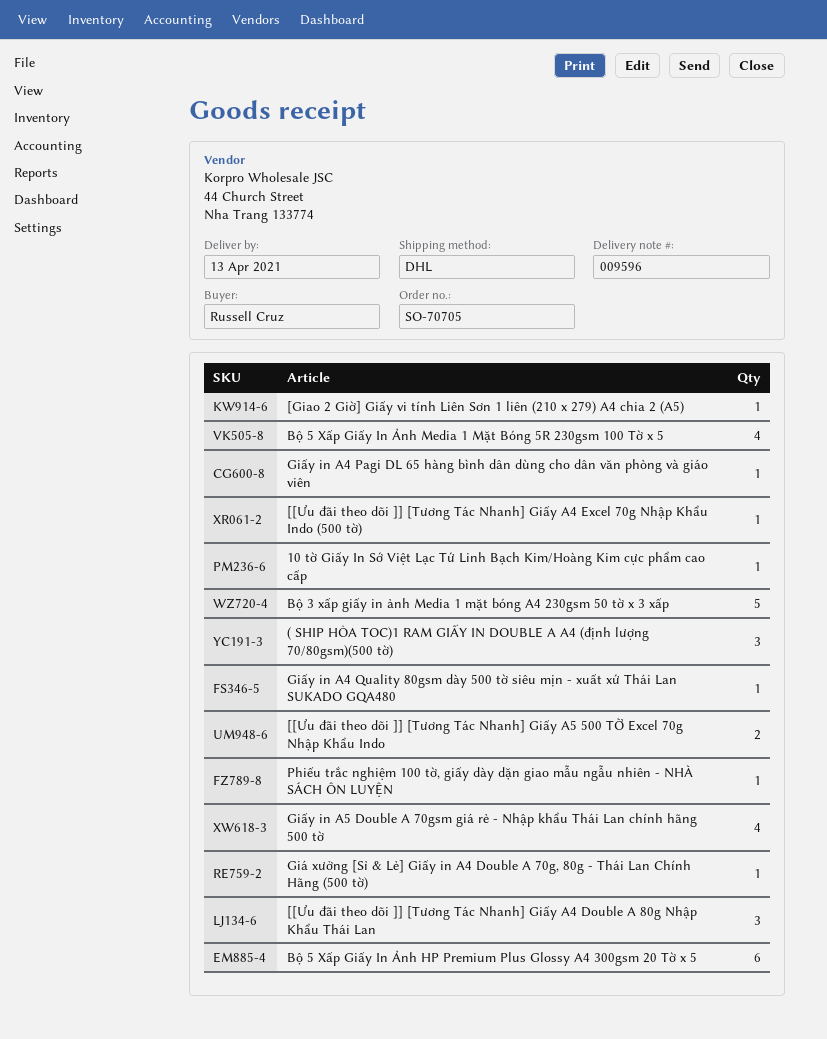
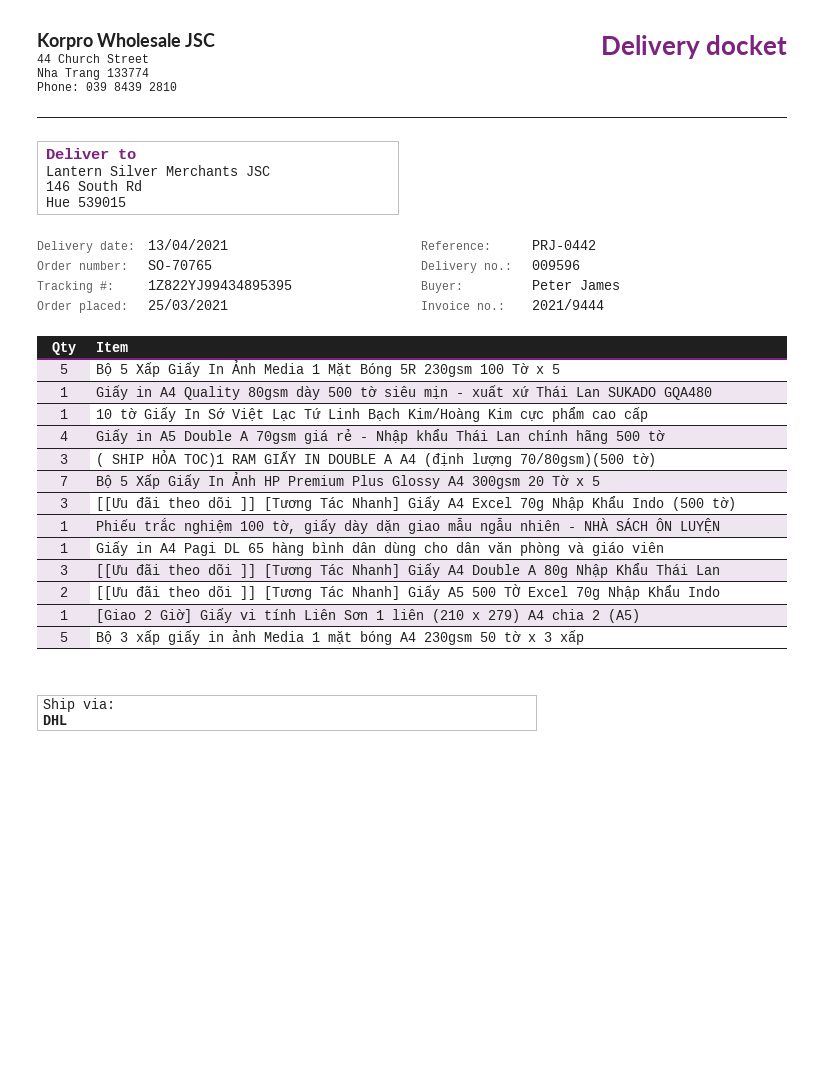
order number: SO-70705 -> SO-70765
ordered by: Russell Cruz -> Peter James
Bộ 5 Xấp Giấy In Ảnh Media 1 Mặt Bóng 5R 230gsm 100 Tờ x 5: 4 -> 5
[[Ưu đãi theo dõi ]] [Tương Tác Nhanh] Giấy A4 Excel 70g Nhập Khẩu Indo (500 tờ): 1 -> 3
Giá xưởng [Sỉ & Lẻ] Giấy in A4 Double A 70g, 80g - Thái Lan Chính Hãng (500 tờ): 1 -> none
Bộ 5 Xấp Giấy In Ảnh HP Premium Plus Glossy A4 300gsm 20 Tờ x 5: 6 -> 7

